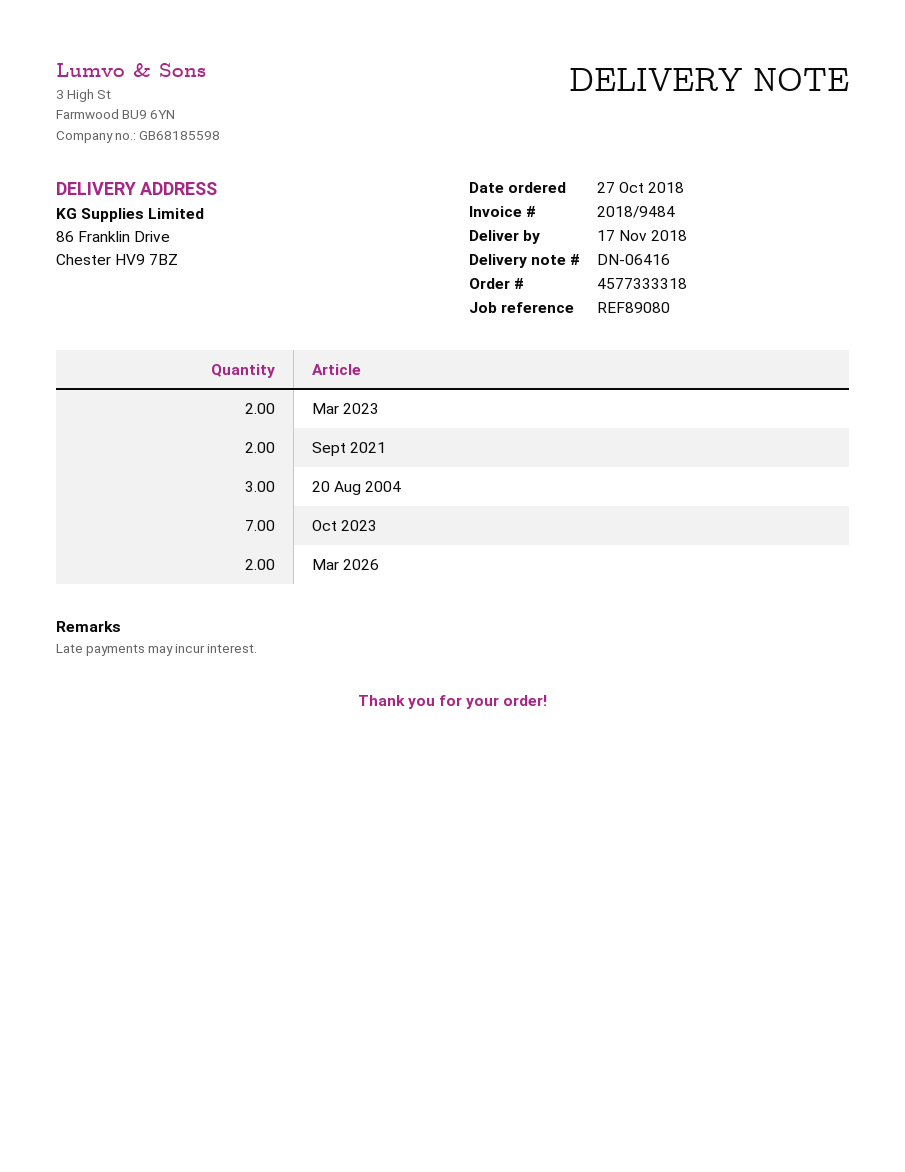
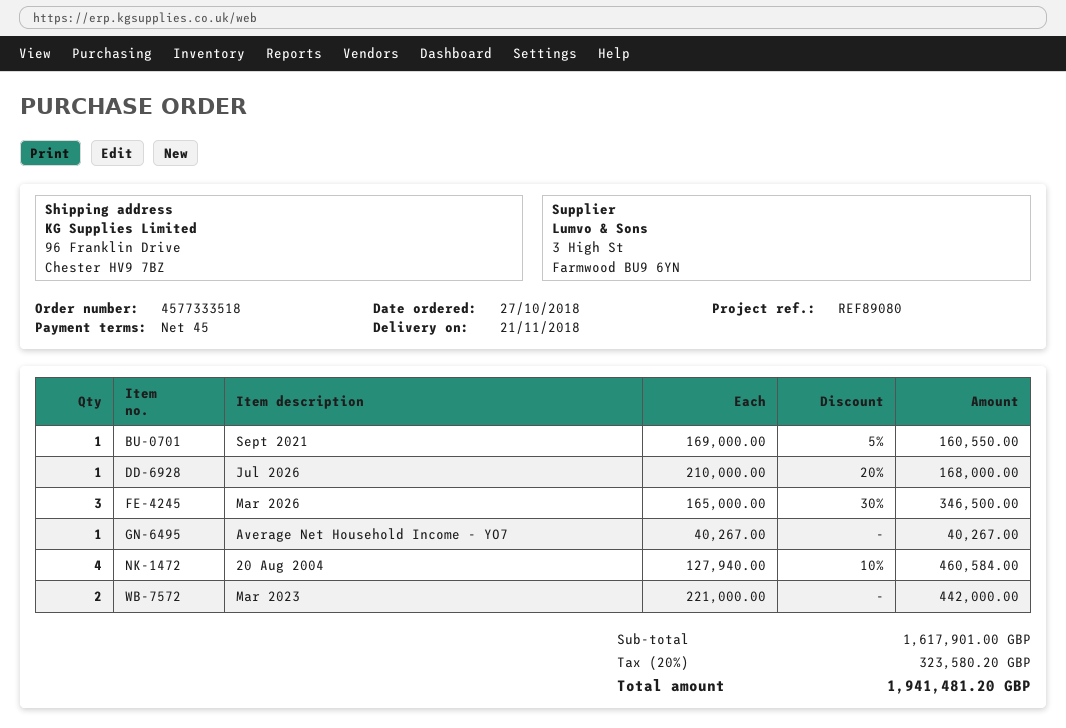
order number: 4577333318 -> 4577333518
delivery date: 2018-11-17 -> 2018-11-21
ship to: 86 Franklin Drive, Chester HV9 7BZ -> 96 Franklin Drive, Chester HV9 7BZ
Sept 2021: 2 -> 1
20 Aug 2004: 3 -> 4
Oct 2023: 7 -> none
Mar 2026: 2 -> 3
Jul 2026: none -> 1
Average Net Household Income - YO7: none -> 1

